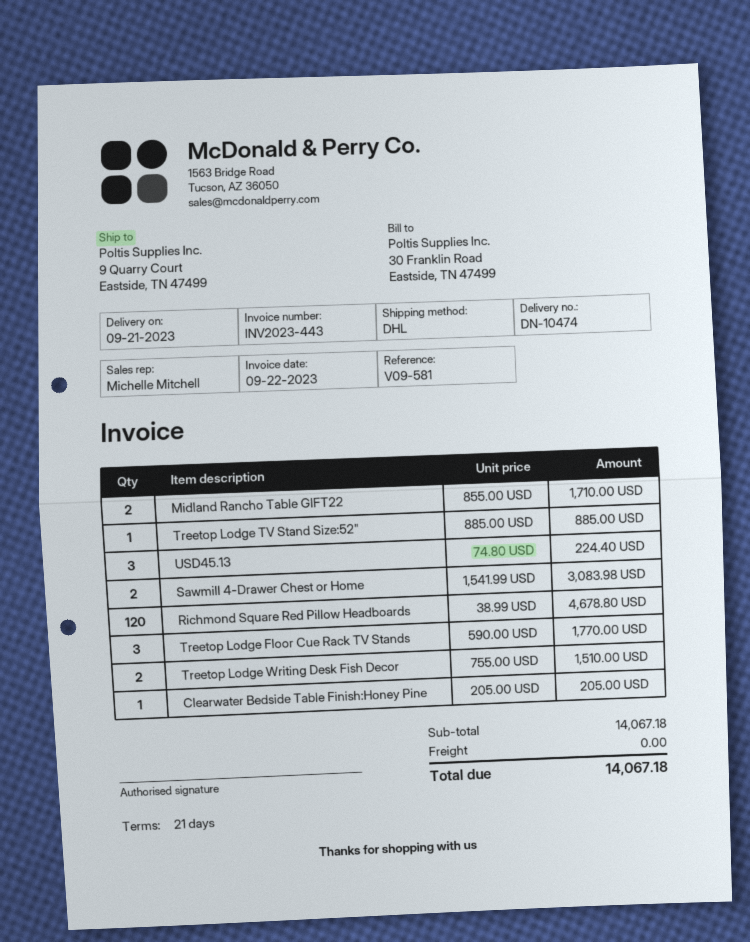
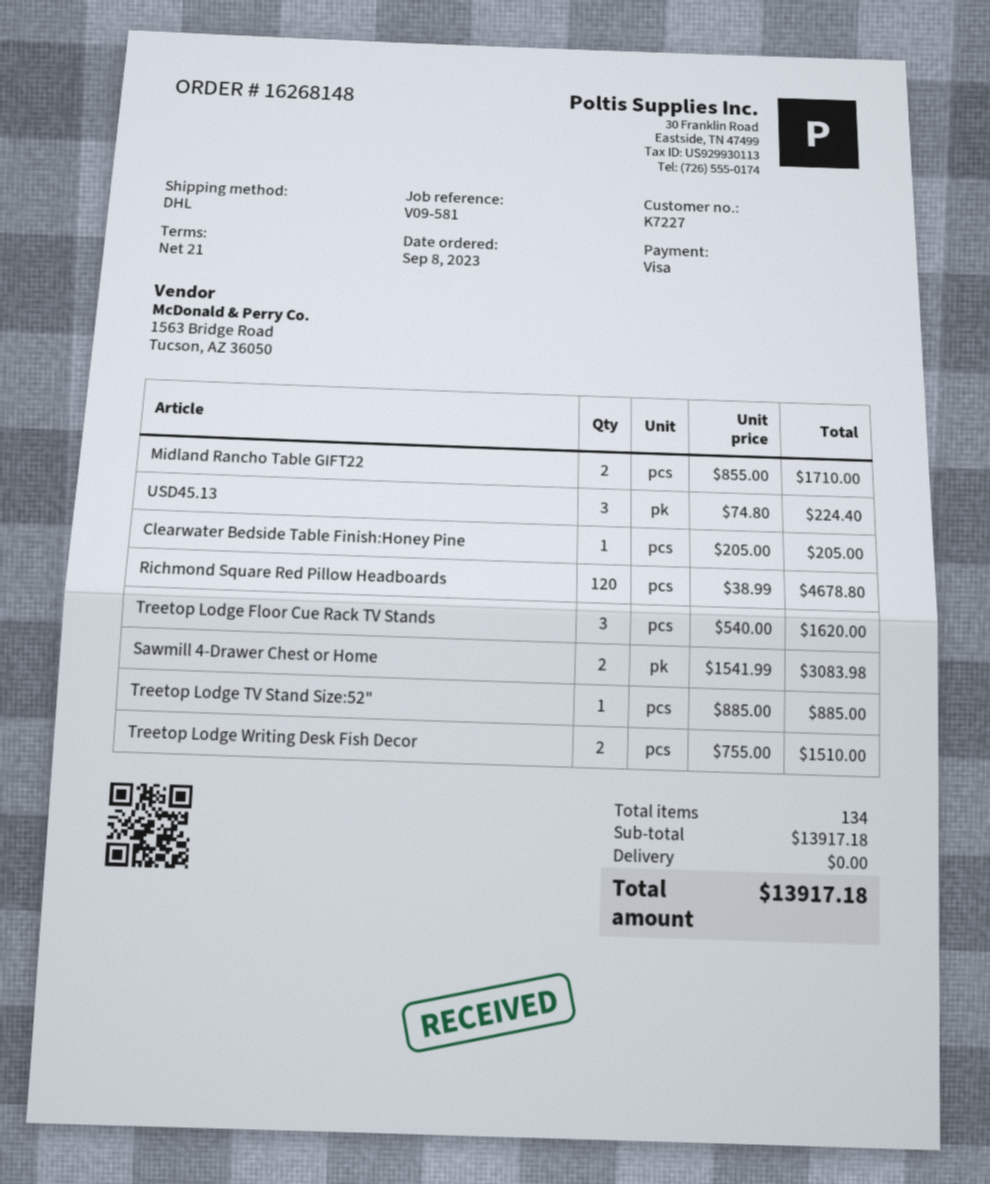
Treetop Lodge Floor Cue Rack TV Stands: 3 x 590.00 = 1770.00 -> 3 x 540.00 = 1620.00
subtotal: 14067.18 -> 13917.18
total: 14067.18 -> 13917.18

